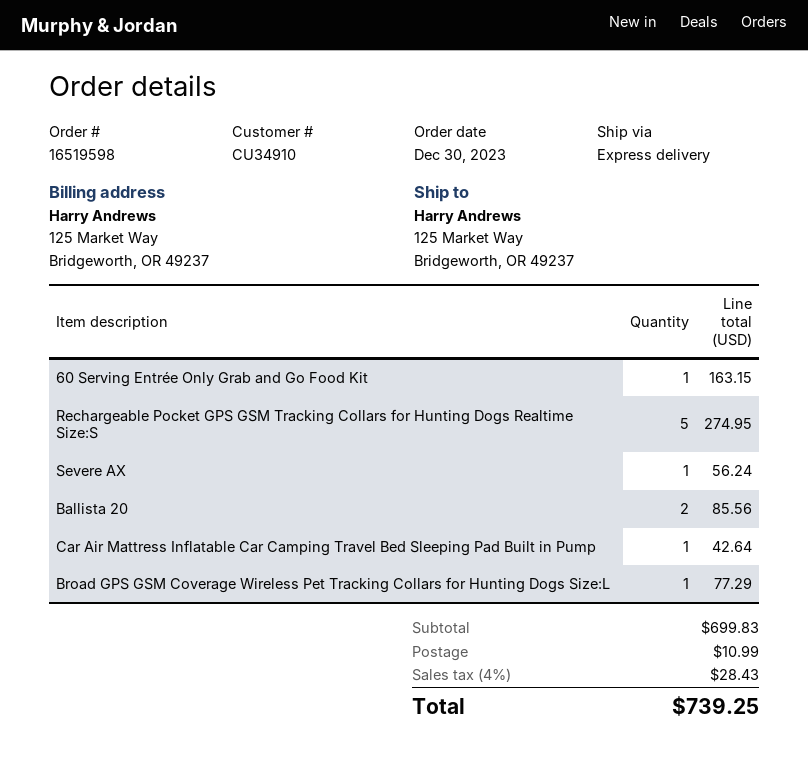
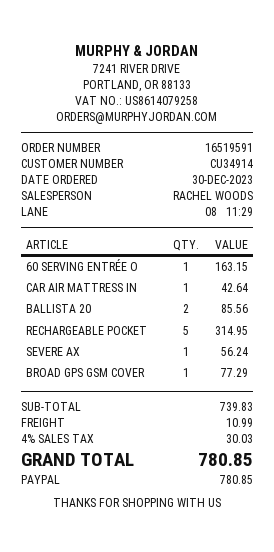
order number: 16519598 -> 16519591
customer number: CU34910 -> CU34914
Rechargeable Pocket GPS GSM Tracking Collars for Hunting Dogs Realtime Size:S: 5 for 274.95 -> 5 for 314.95
subtotal: 699.83 -> 739.83
tax: 4% = 28.43 -> 4% = 30.03
total: 739.25 -> 780.85

